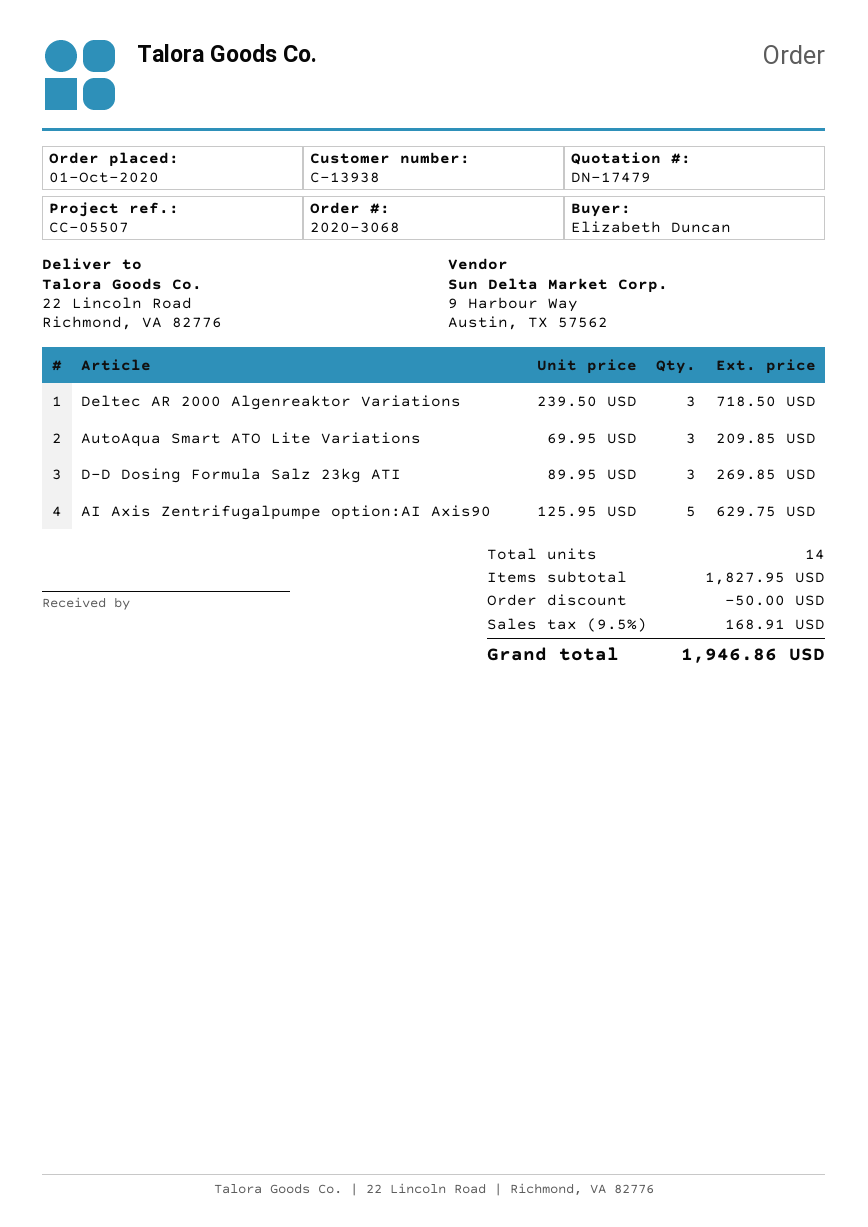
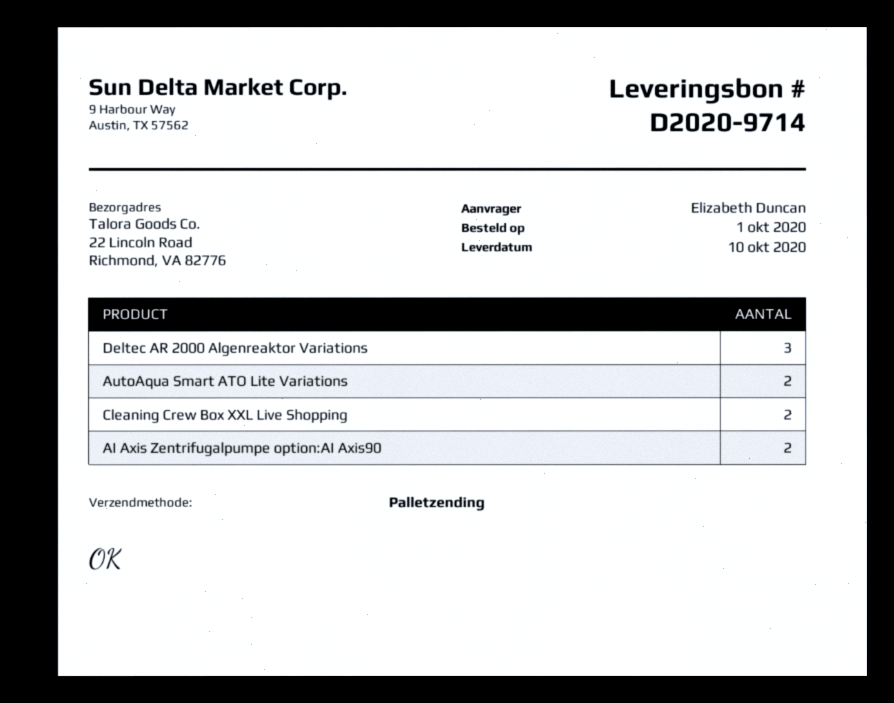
AutoAqua Smart ATO Lite Variations: 3 -> 2
D-D Dosing Formula Salz 23kg ATI: 3 -> none
AI Axis Zentrifugalpumpe option:AI Axis90: 5 -> 2
Cleaning Crew Box XXL Live Shopping: none -> 2

